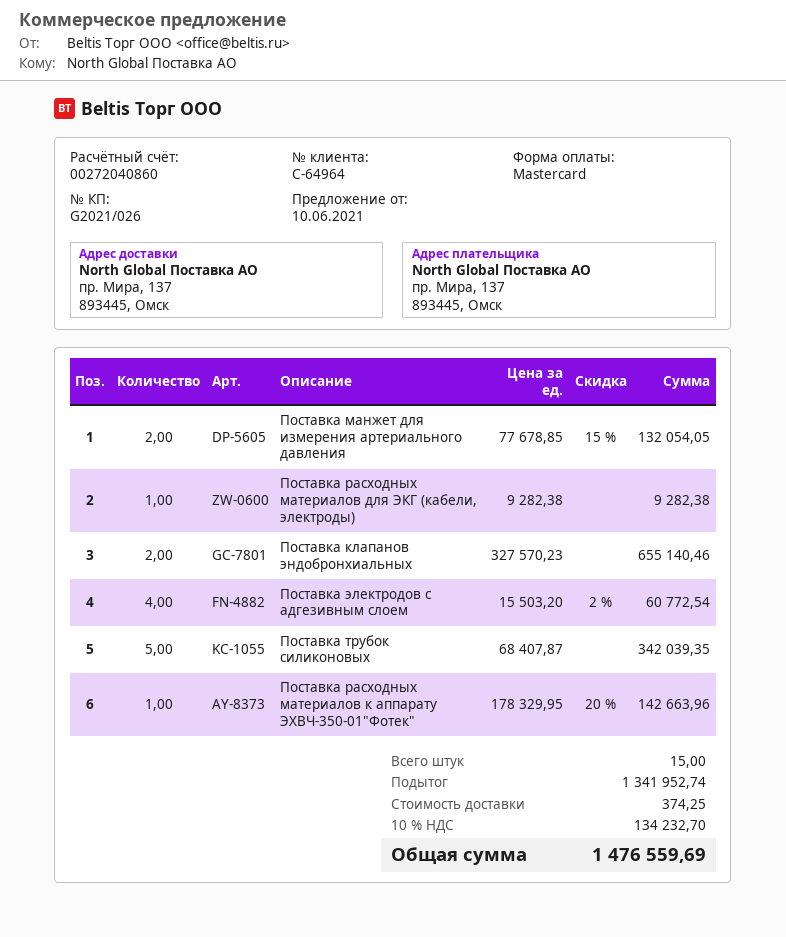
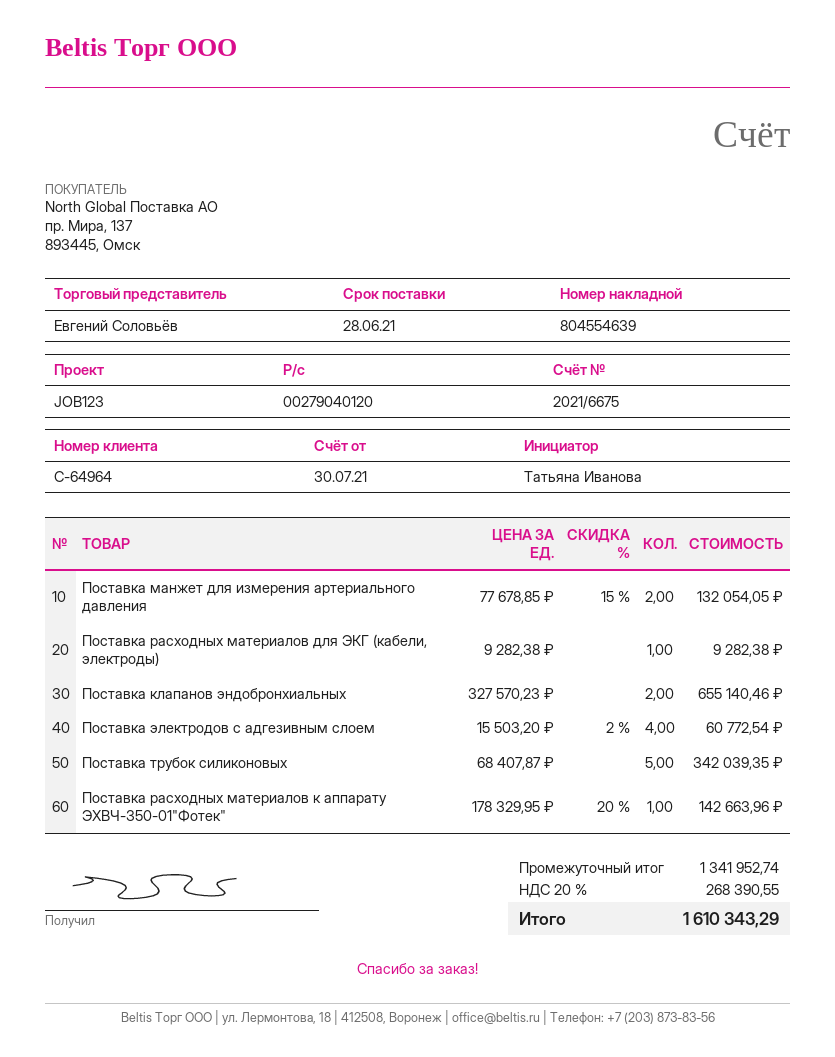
bank account: 00272040860 -> 00279040120
shipping: 374.25 -> none
tax: 10% = 134232.70 -> 20% = 268390.55
total: 1476559.69 -> 1610343.29

